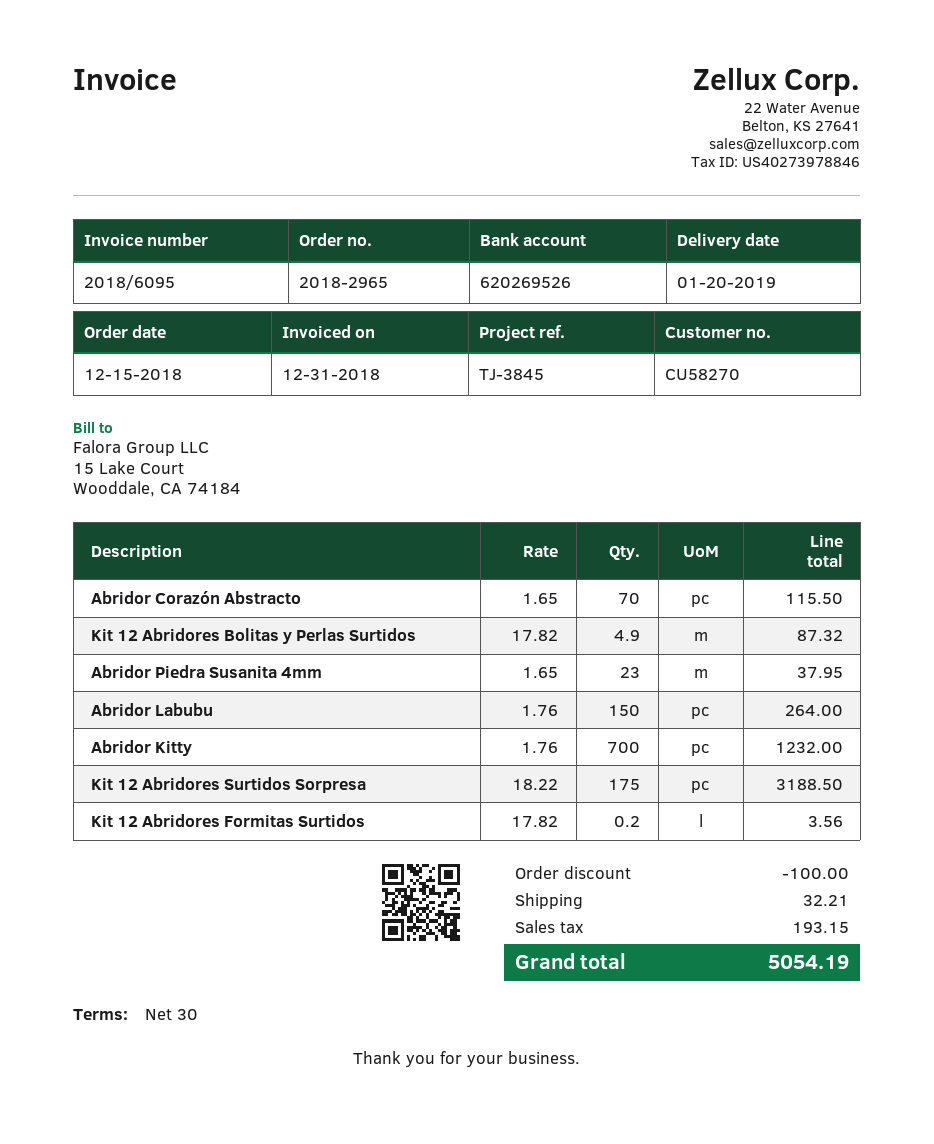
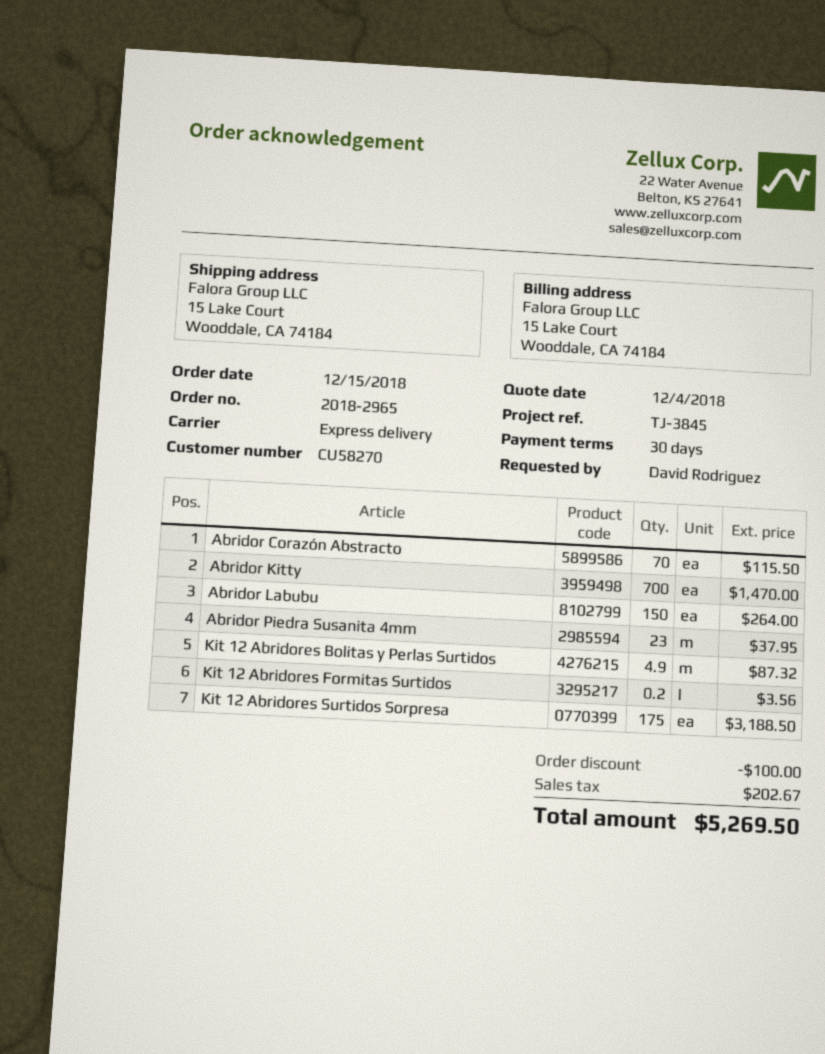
Abridor Kitty: 700 for 1232.00 -> 700 for 1470.00
shipping: 32.21 -> none
tax: 193.15 -> 202.67
total: 5054.19 -> 5269.50

